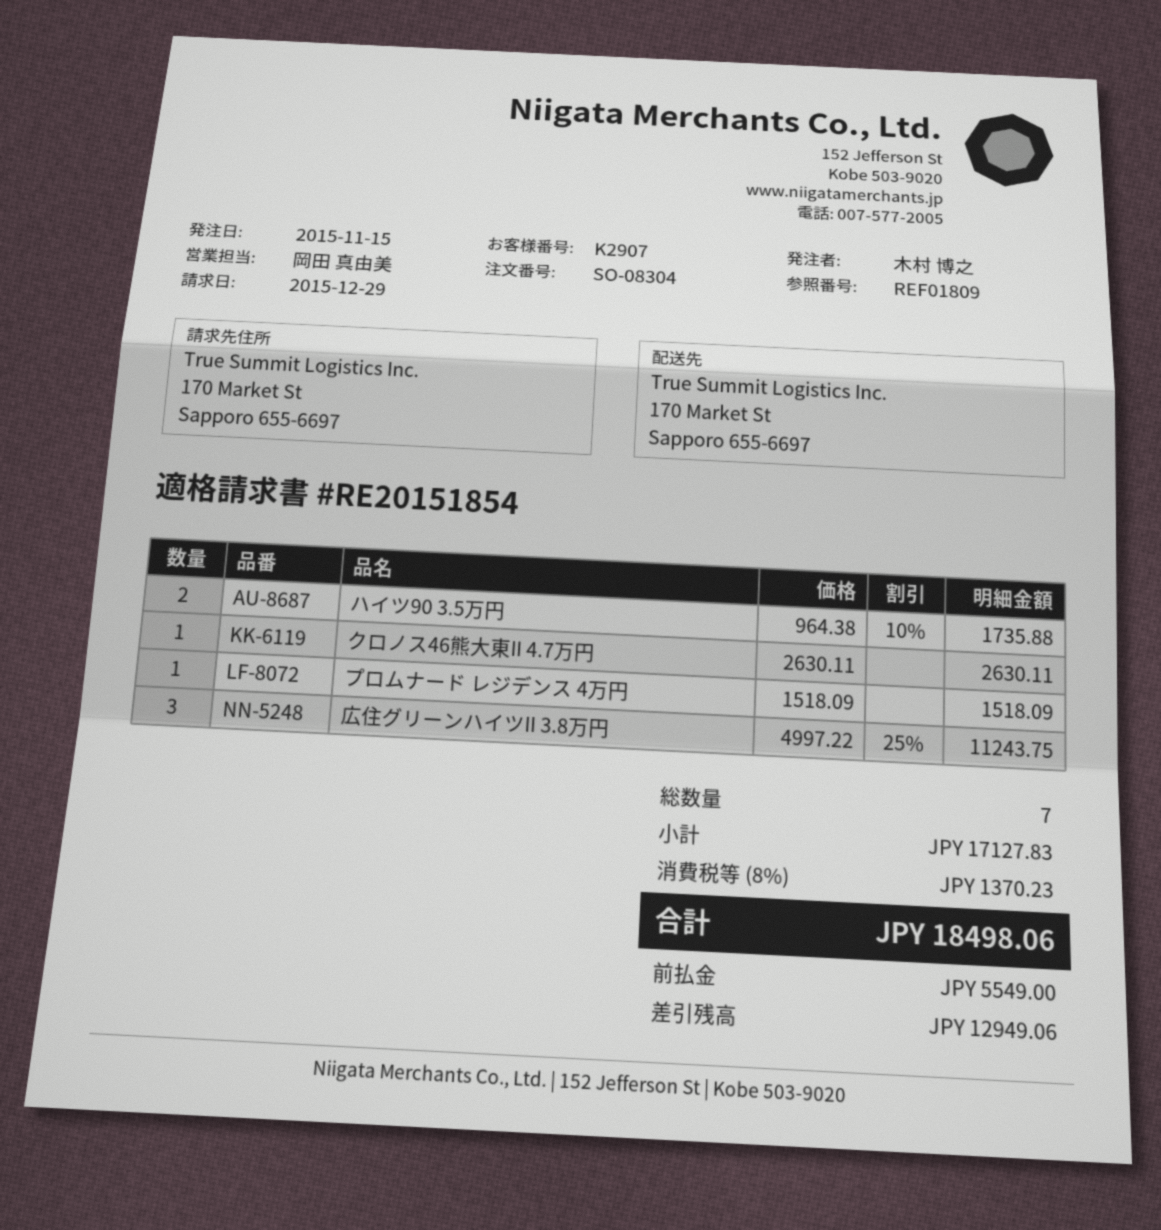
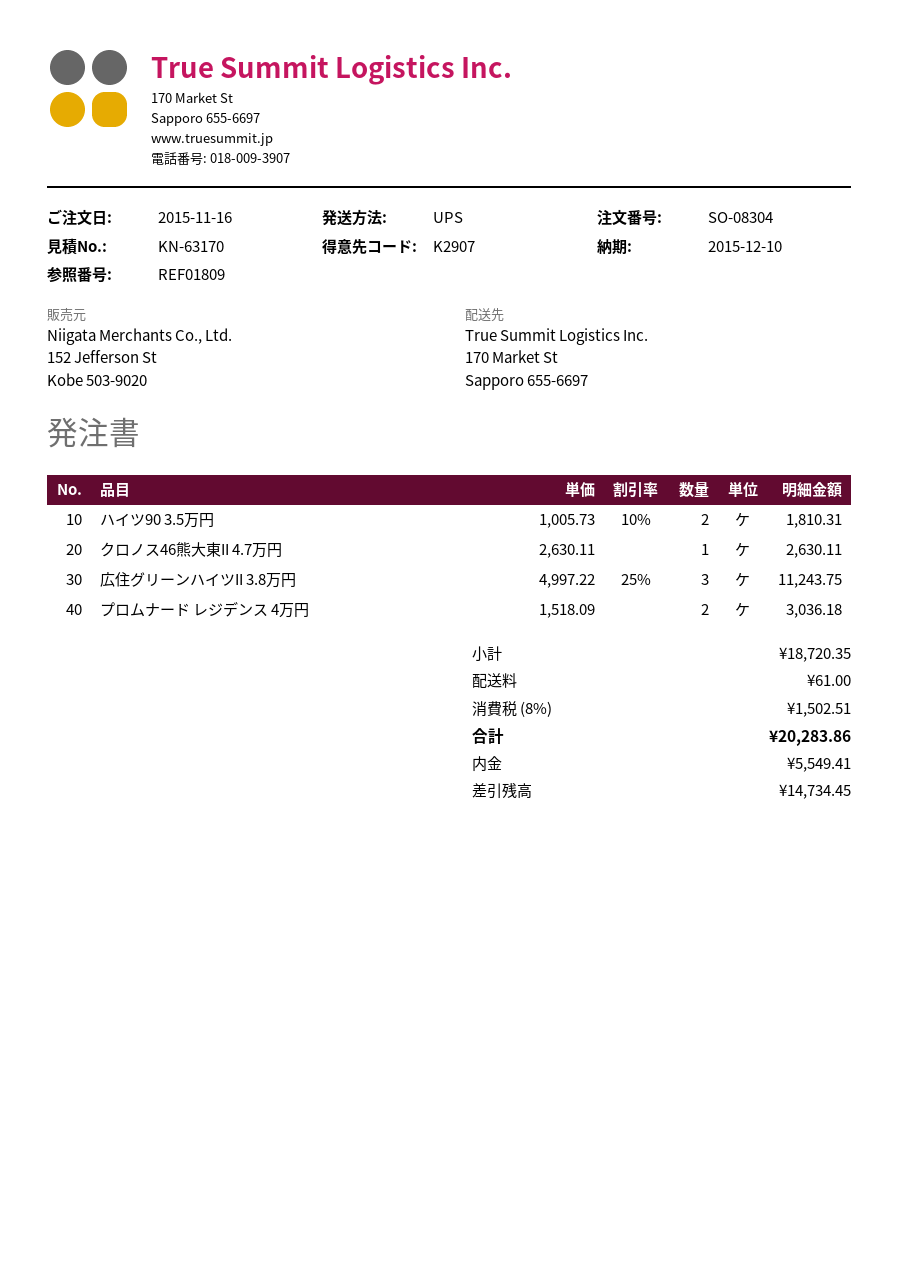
order date: 2015-11-15 -> 2015-11-16
ハイツ90 3.5万円: 2 x 964.38 - 10% = 1735.88 -> 2 x 1005.73 - 10% = 1810.31
プロムナード レジデンス 4万円: 1 x 1518.09 = 1518.09 -> 2 x 1518.09 = 3036.18
subtotal: 17127.83 -> 18720.35
shipping: none -> 61.00
tax: 8% = 1370.23 -> 8% = 1502.51
total: 18498.06 -> 20283.86
deposit: 5549.00 -> 5549.41
balance: 12949.06 -> 14734.45

